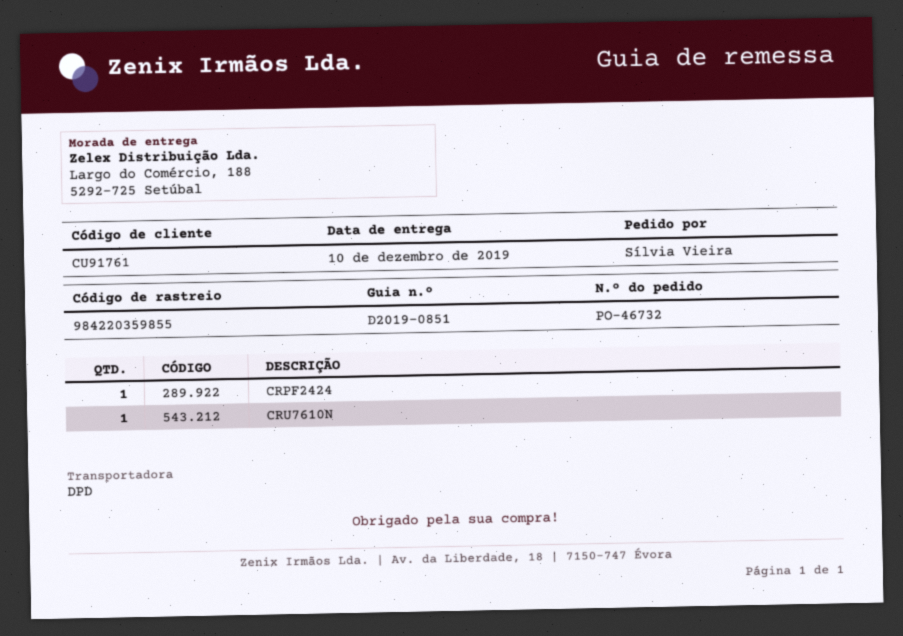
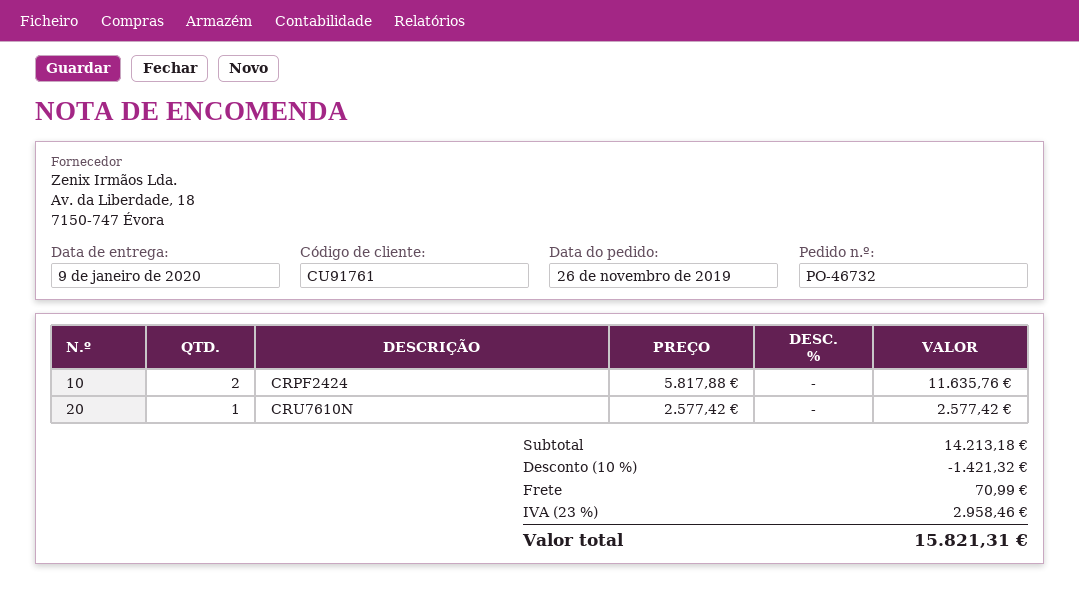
delivery date: 2019-12-10 -> 2020-01-09
CRPF2424: 1 -> 2

